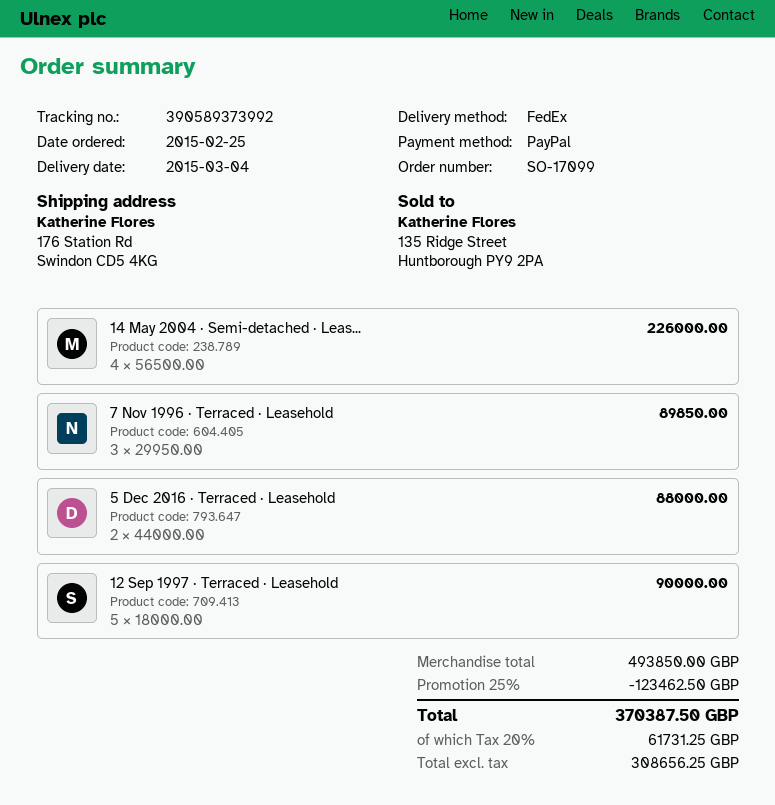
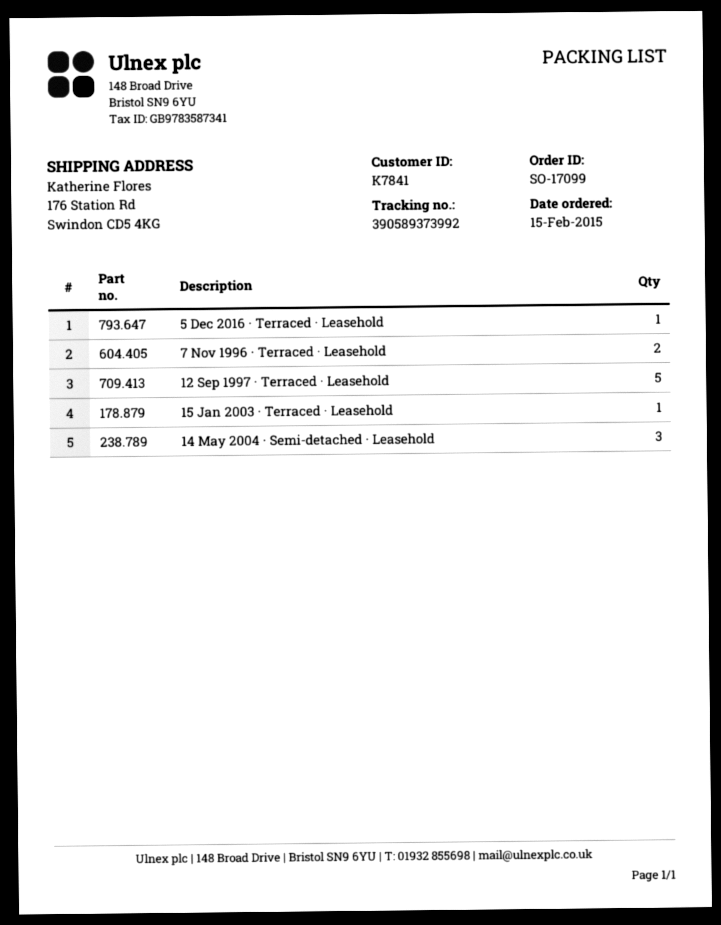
order date: 2015-02-25 -> 2015-02-15
14 May 2004 · Semi-detached · Leas...: 4 -> 3
7 Nov 1996 · Terraced · Leasehold: 3 -> 2
5 Dec 2016 · Terraced · Leasehold: 2 -> 1
15 Jan 2003 · Terraced · Leasehold: none -> 1

